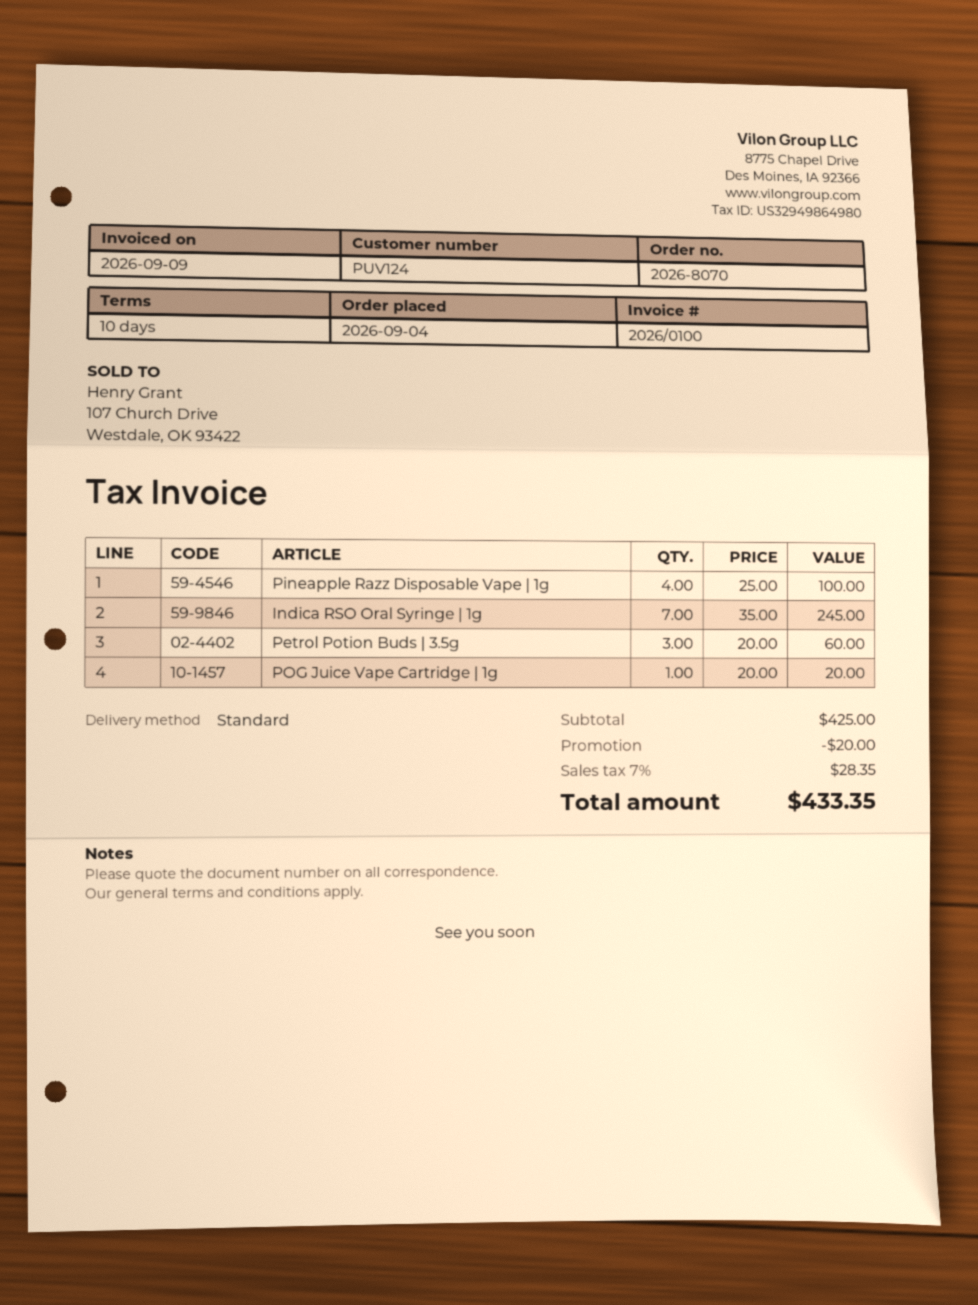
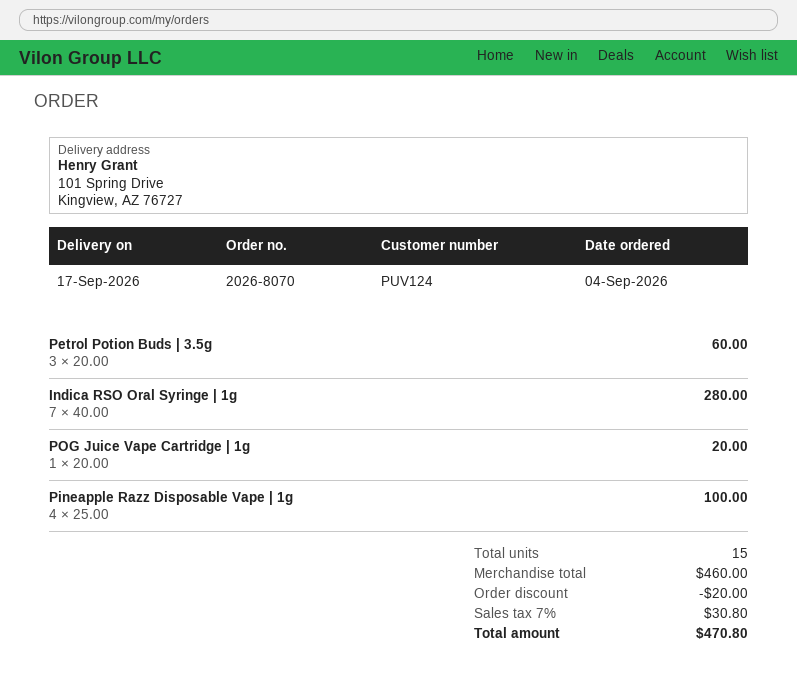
Indica RSO Oral Syringe | 1g: 7 x 35.00 = 245.00 -> 7 x 40.00 = 280.00
subtotal: 425.00 -> 460.00
tax: 7% = 28.35 -> 7% = 30.80
total: 433.35 -> 470.80

